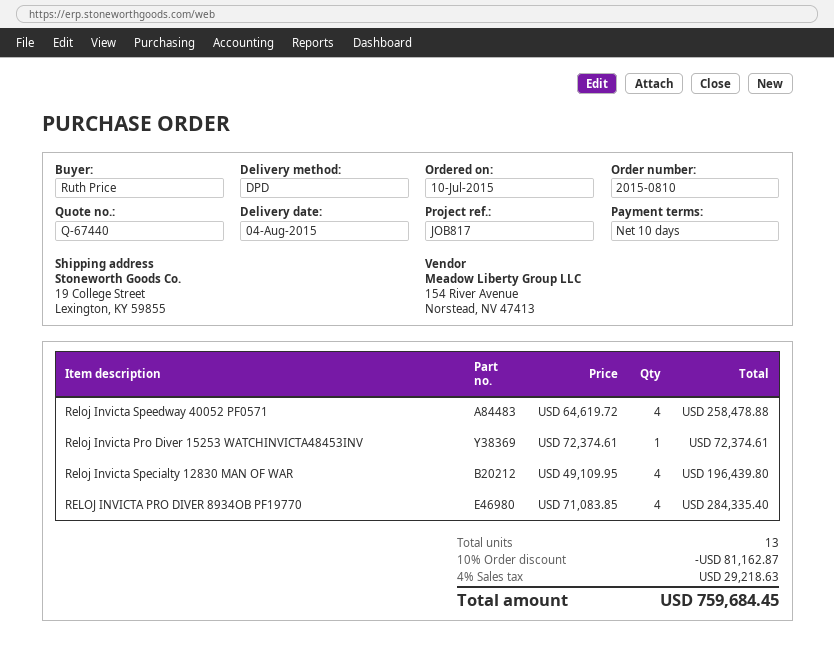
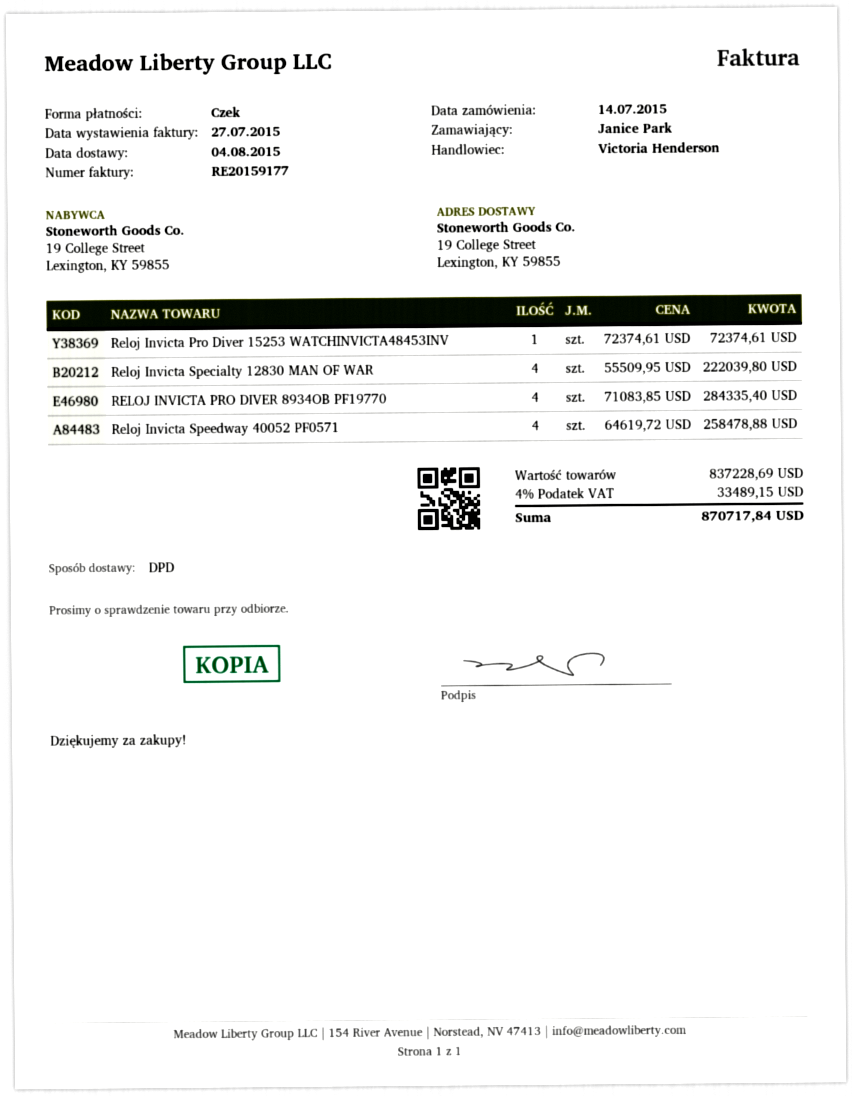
order date: 2015-07-10 -> 2015-07-14
ordered by: Ruth Price -> Janice Park
Reloj Invicta Specialty 12830 MAN OF WAR: 4 x 49109.95 = 196439.80 -> 4 x 55509.95 = 222039.80
discount: 10% = 81162.87 -> none
tax: 4% = 29218.63 -> 4% = 33489.15
total: 759684.45 -> 870717.84

